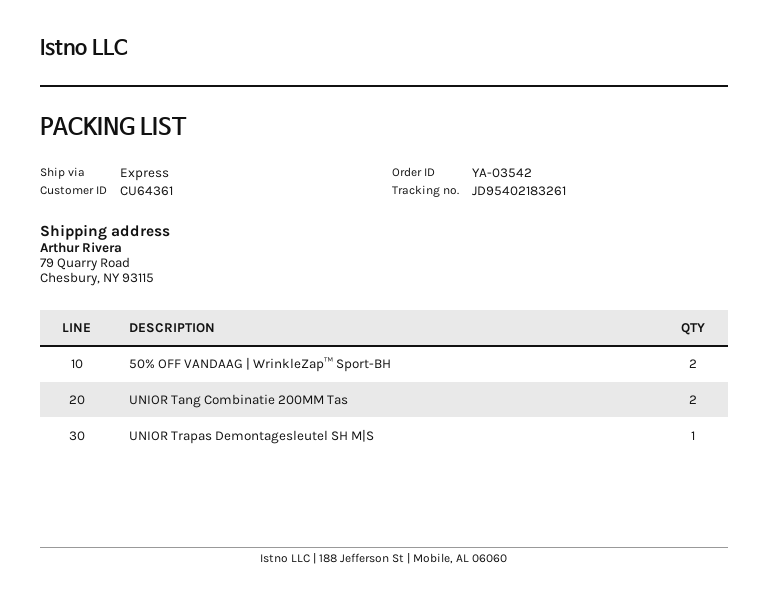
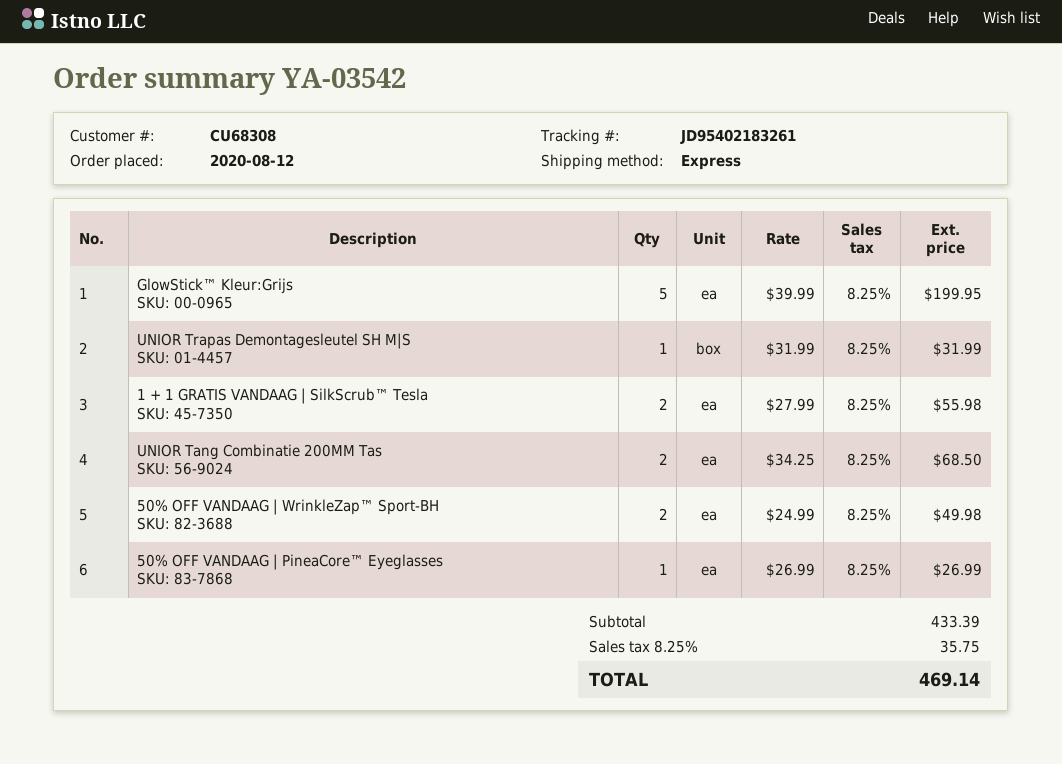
customer number: CU64361 -> CU68308
GlowStick™ Kleur:Grijs: none -> 5
1 + 1 GRATIS VANDAAG | SilkScrub™ Tesla: none -> 2
50% OFF VANDAAG | PineaCore™ Eyeglasses: none -> 1

